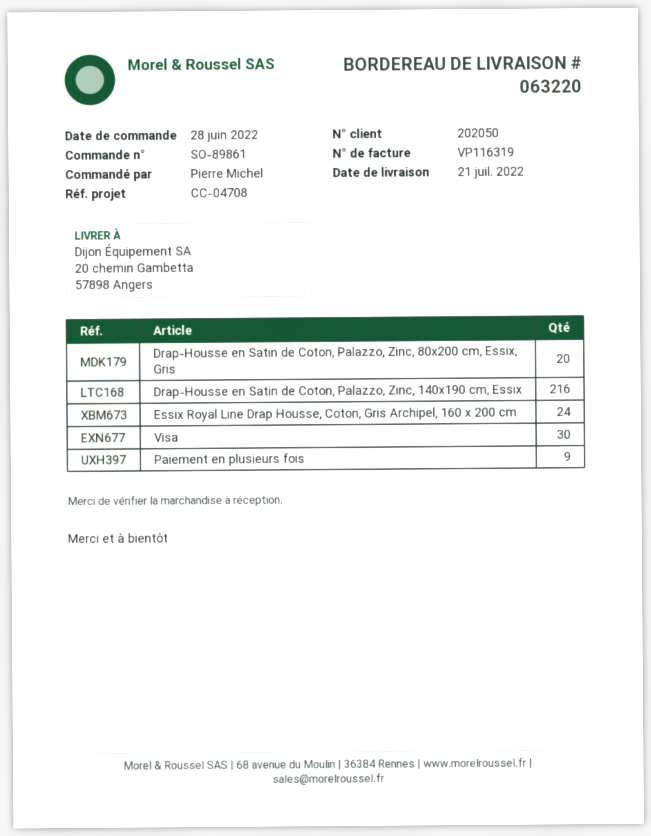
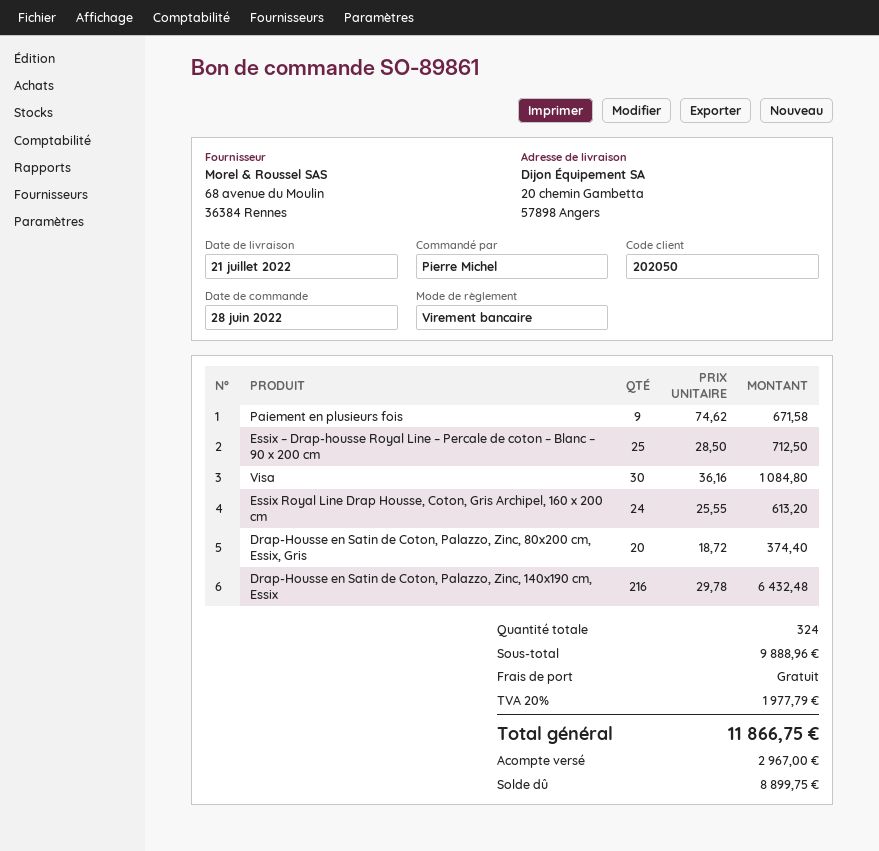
Essix – Drap-housse Royal Line – Percale de coton – Blanc – 90 x 200 cm: none -> 25

